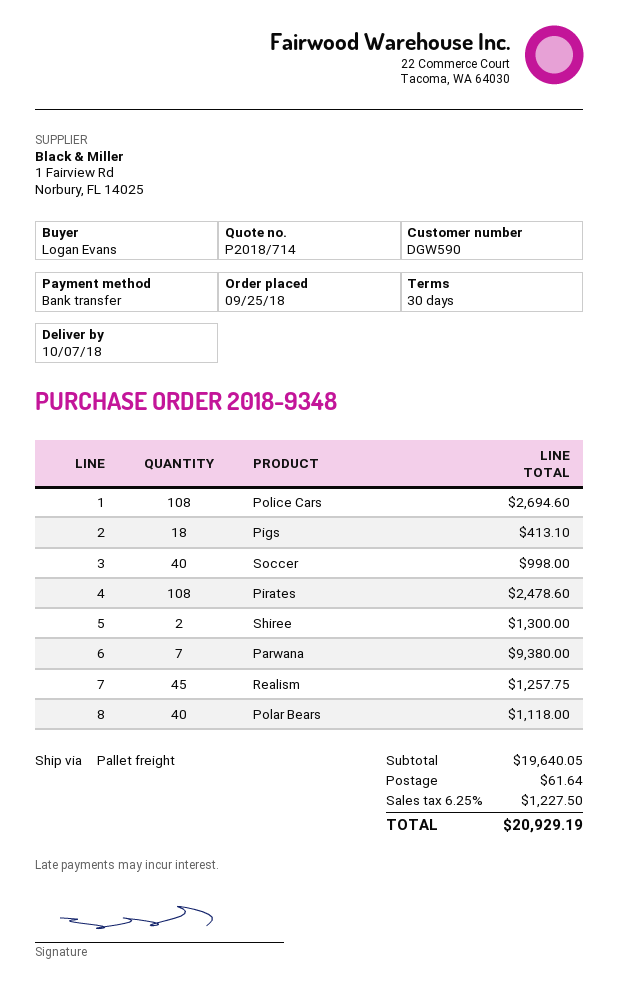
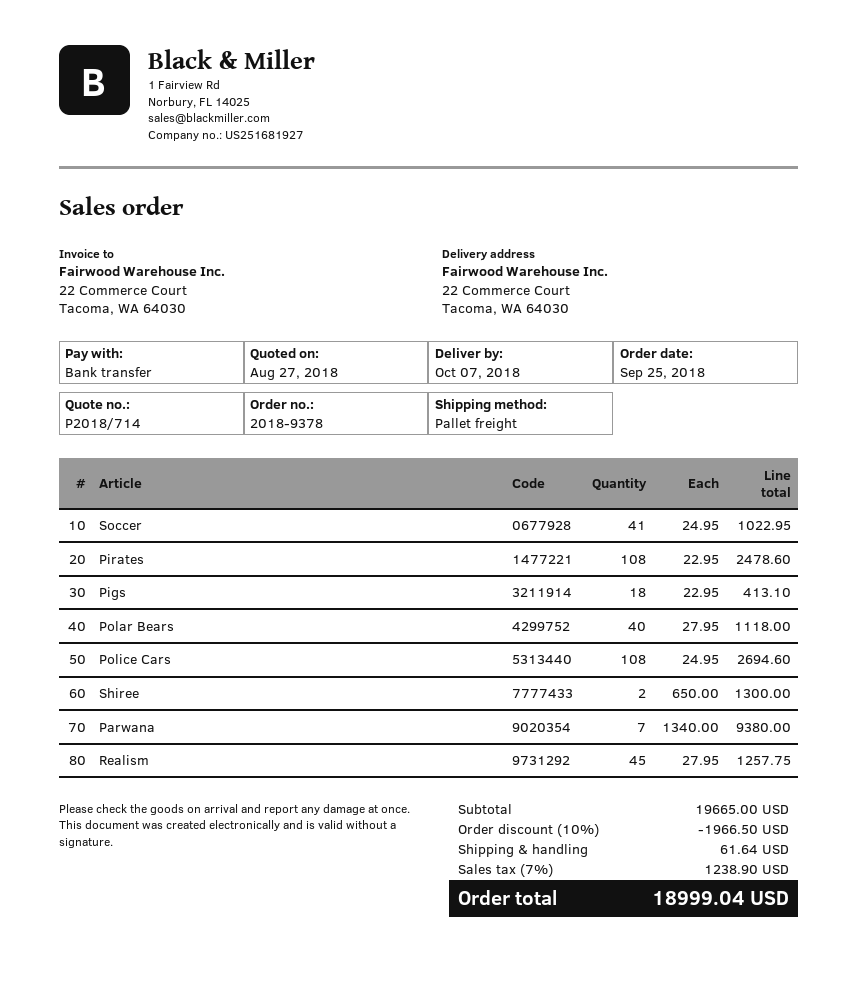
order number: 2018-9348 -> 2018-9378
Soccer: 40 for 998.00 -> 41 for 1022.95
subtotal: 19640.05 -> 19665.00
discount: none -> 10% = 1966.50
tax: 6.25% = 1227.50 -> 7% = 1238.90
total: 20929.19 -> 18999.04

